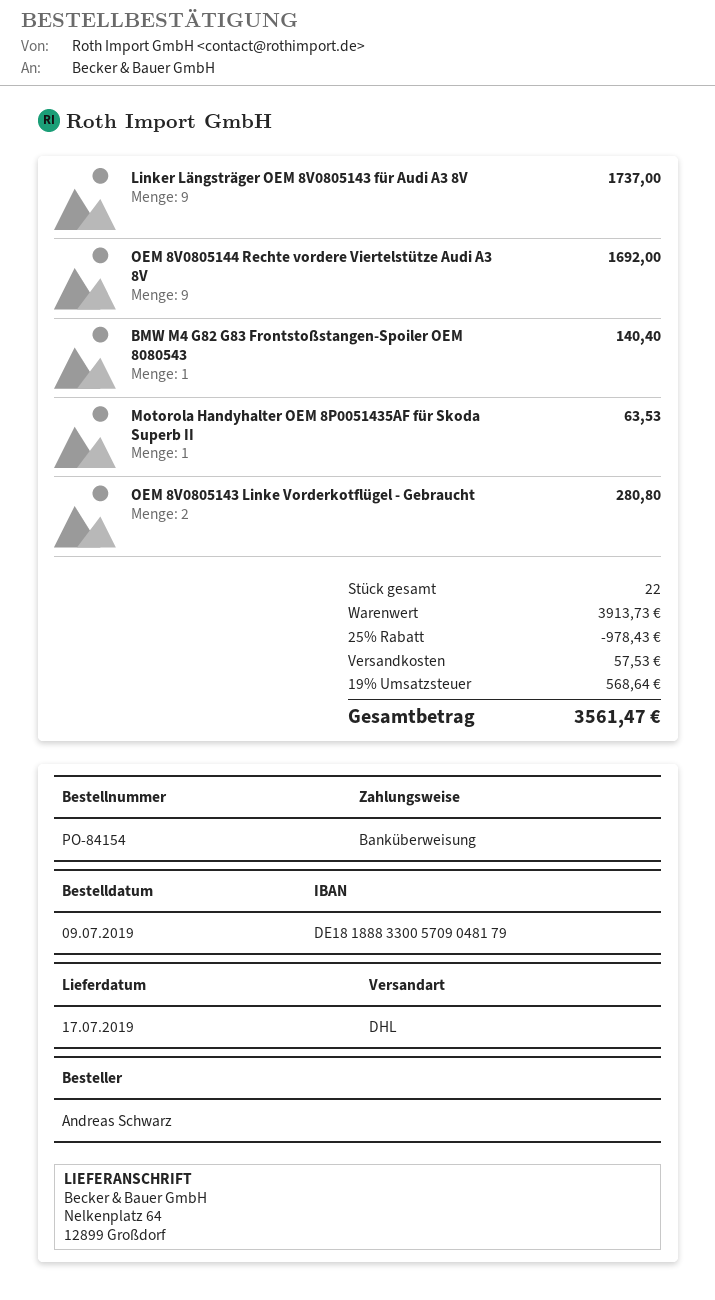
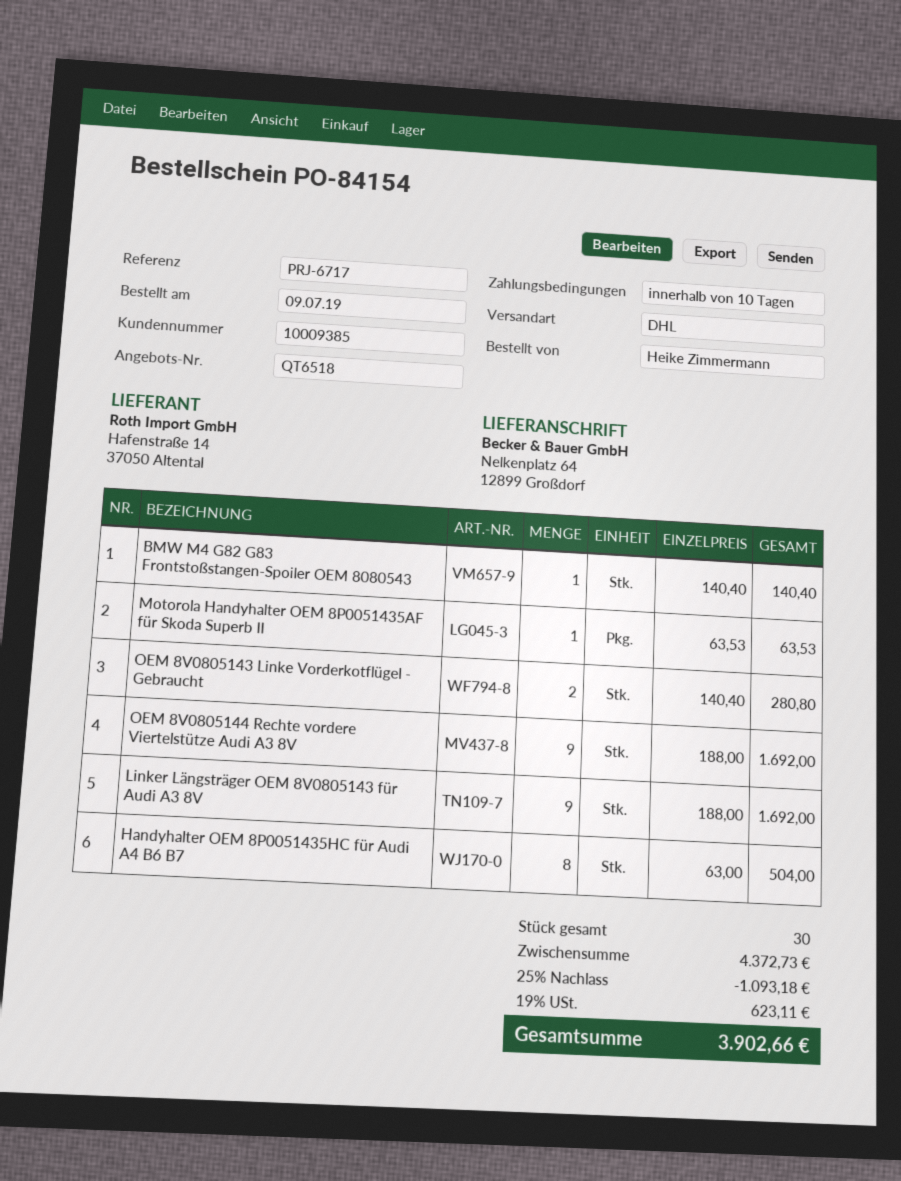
ordered by: Andreas Schwarz -> Heike Zimmermann
Linker Längsträger OEM 8V0805143 für Audi A3 8V: 9 for 1737.00 -> 9 for 1692.00
Handyhalter OEM 8P0051435HC für Audi A4 B6 B7: none -> 8 for 504.00
total quantity: 22 -> 30
subtotal: 3913.73 -> 4372.73
discount: 25% = 978.43 -> 25% = 1093.18
shipping: 57.53 -> none
tax: 19% = 568.64 -> 19% = 623.11
total: 3561.47 -> 3902.66

